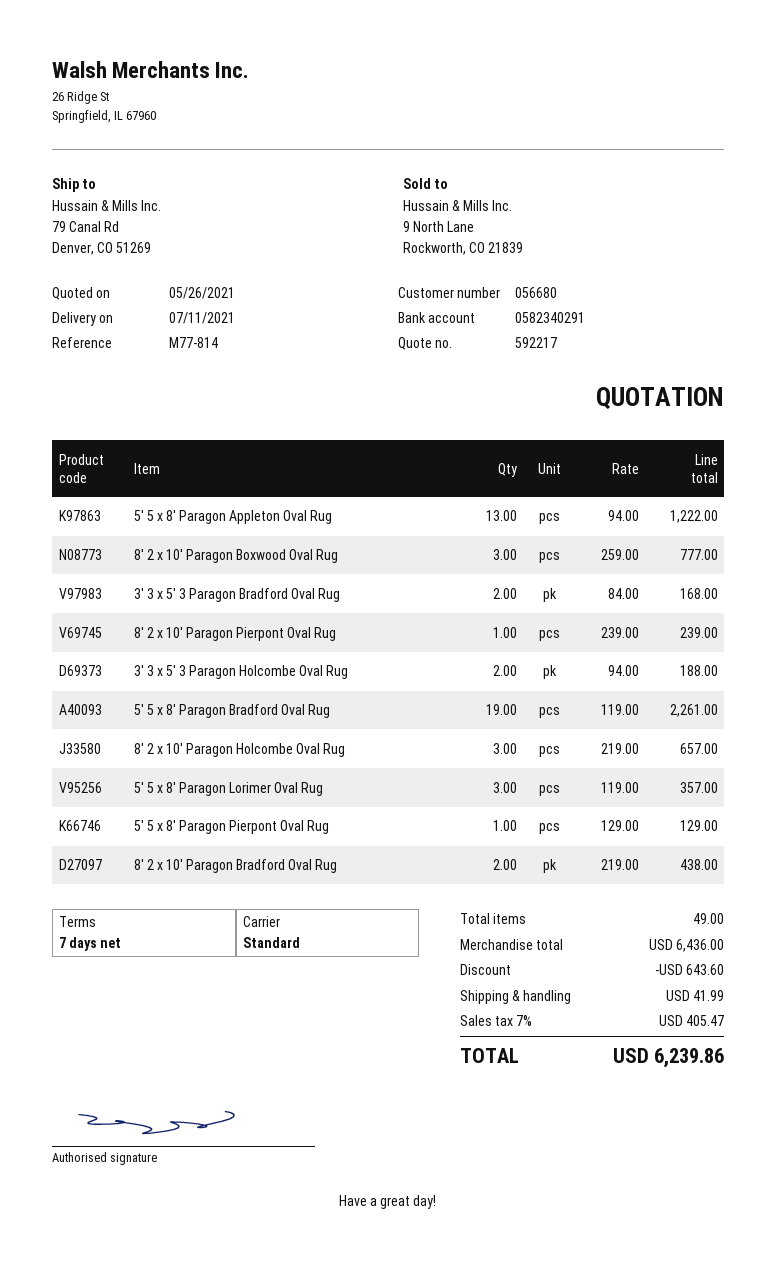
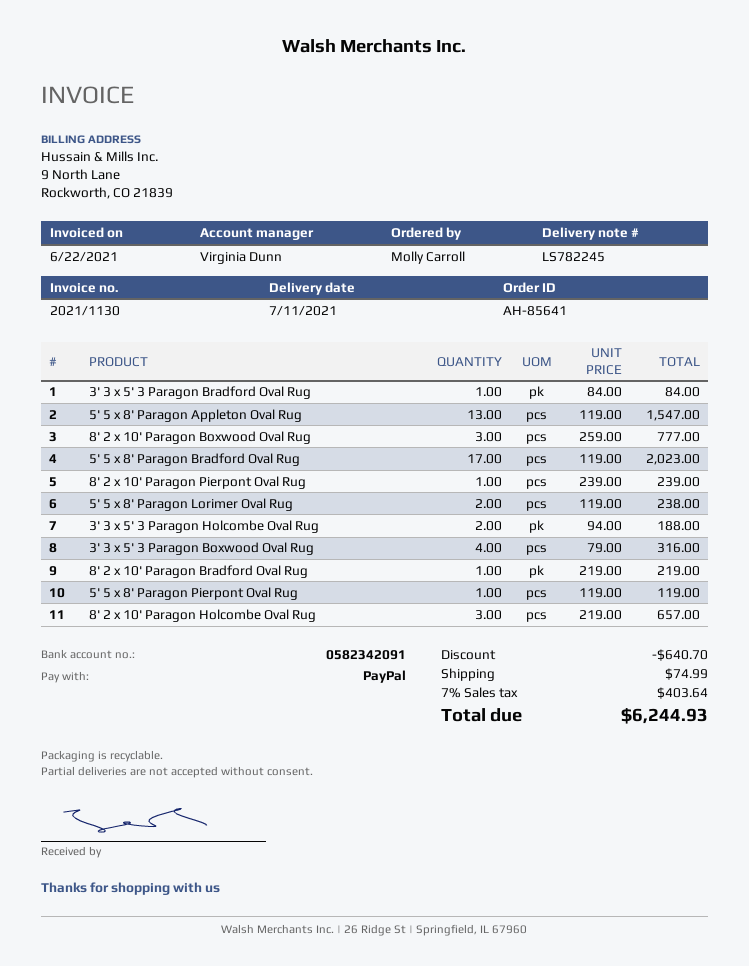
bank account: 0582340291 -> 0582342091
5' 5 x 8' Paragon Appleton Oval Rug: 13 x 94.00 = 1222.00 -> 13 x 119.00 = 1547.00
3' 3 x 5' 3 Paragon Bradford Oval Rug: 2 x 84.00 = 168.00 -> 1 x 84.00 = 84.00
5' 5 x 8' Paragon Bradford Oval Rug: 19 x 119.00 = 2261.00 -> 17 x 119.00 = 2023.00
5' 5 x 8' Paragon Lorimer Oval Rug: 3 x 119.00 = 357.00 -> 2 x 119.00 = 238.00
5' 5 x 8' Paragon Pierpont Oval Rug: 1 x 129.00 = 129.00 -> 1 x 119.00 = 119.00
8' 2 x 10' Paragon Bradford Oval Rug: 2 x 219.00 = 438.00 -> 1 x 219.00 = 219.00
3' 3 x 5' 3 Paragon Boxwood Oval Rug: none -> 4 x 79.00 = 316.00
discount: 643.60 -> 640.70
shipping: 41.99 -> 74.99
tax: 7% = 405.47 -> 7% = 403.64
total: 6239.86 -> 6244.93

